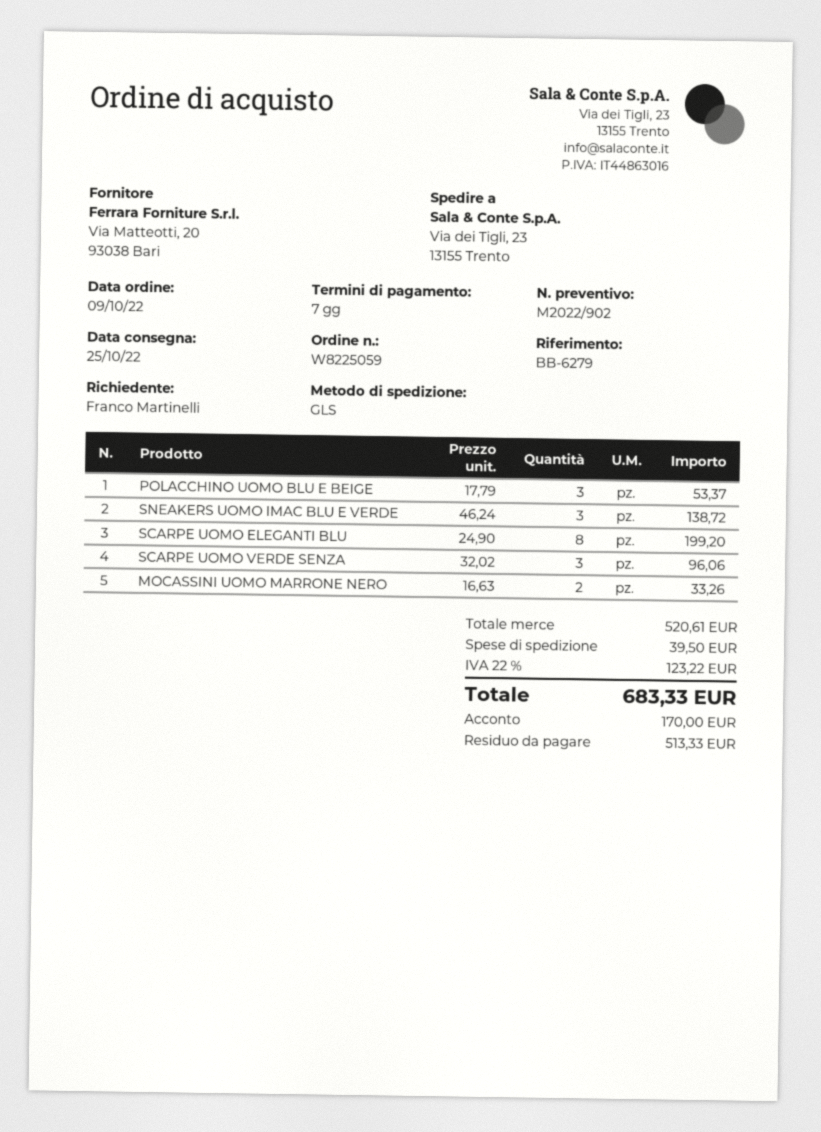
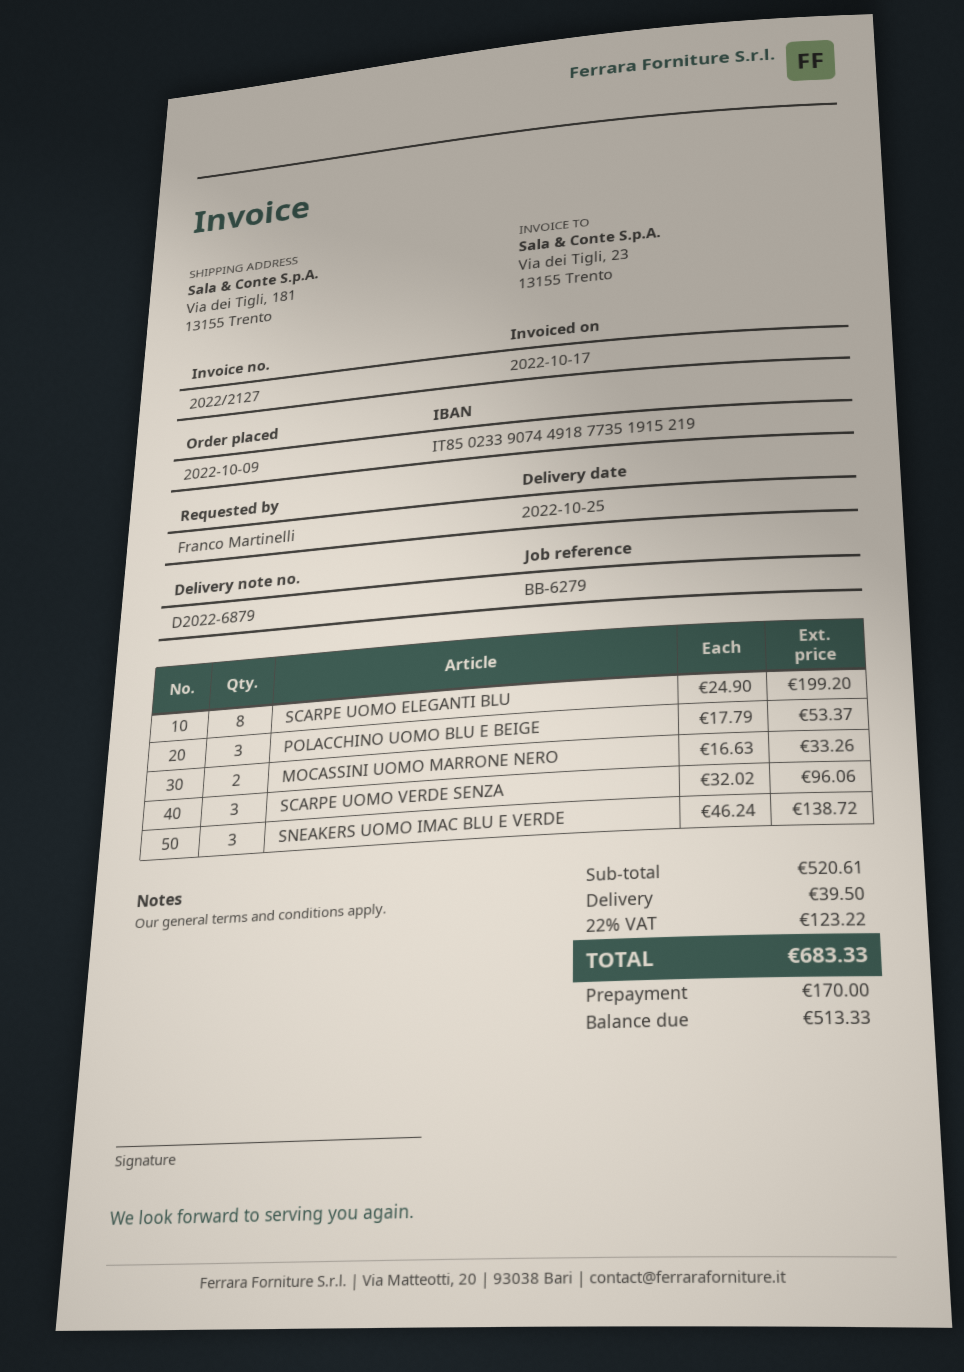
ship to: Via dei Tigli, 23, 13155 Trento -> Via dei Tigli, 181, 13155 Trento

